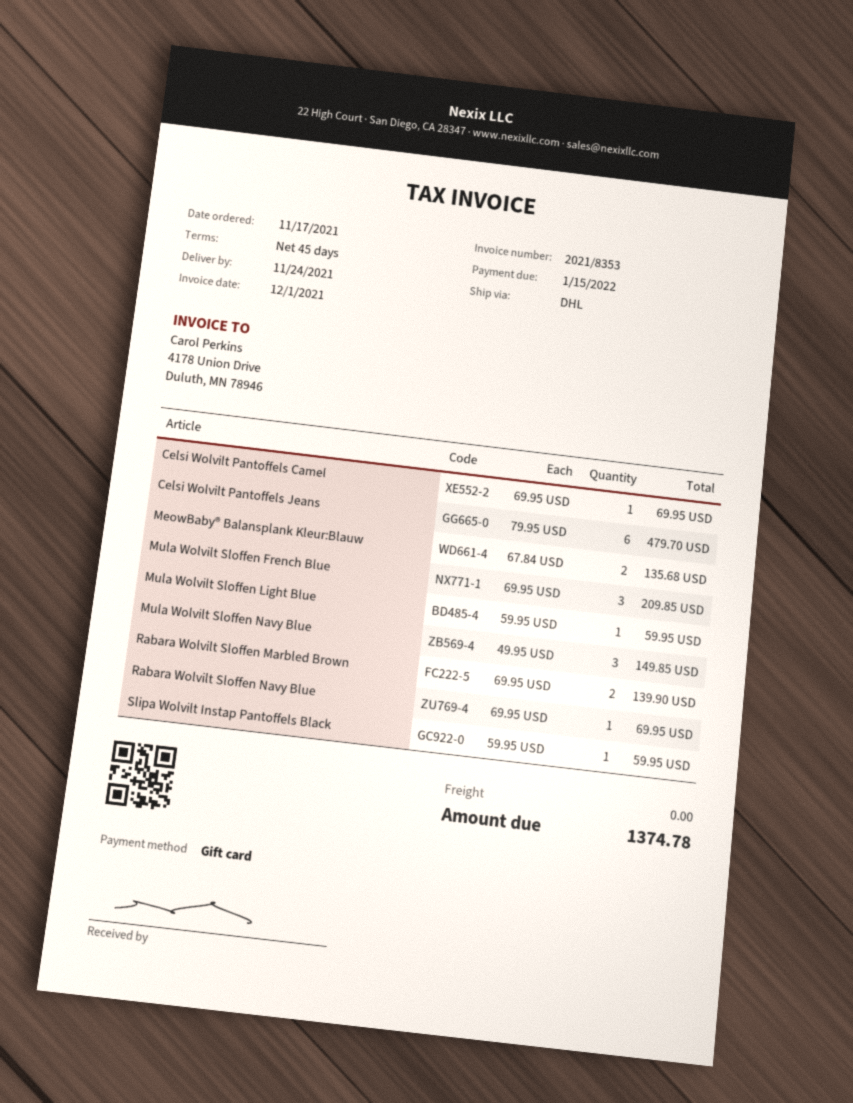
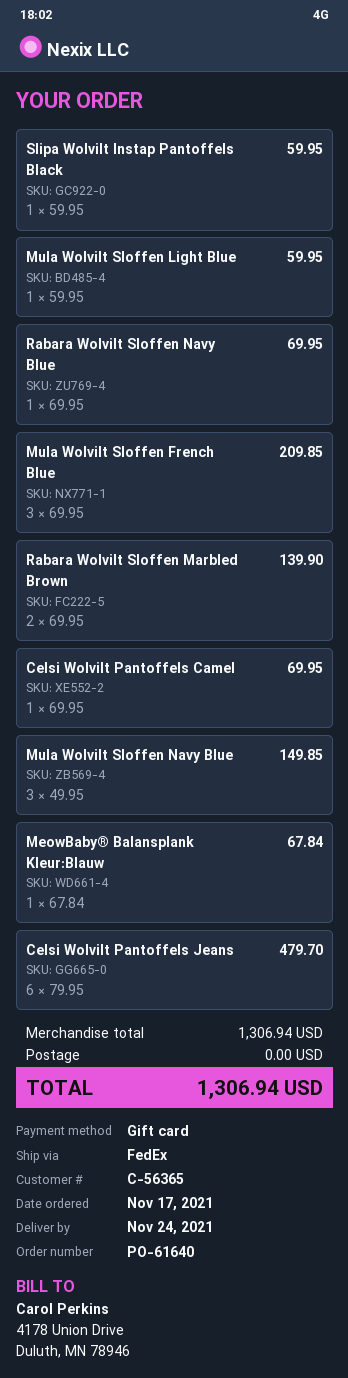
shipping method: DHL -> FedEx
MeowBaby® Balansplank Kleur:Blauw: 2 x 67.84 = 135.68 -> 1 x 67.84 = 67.84
total: 1374.78 -> 1306.94

